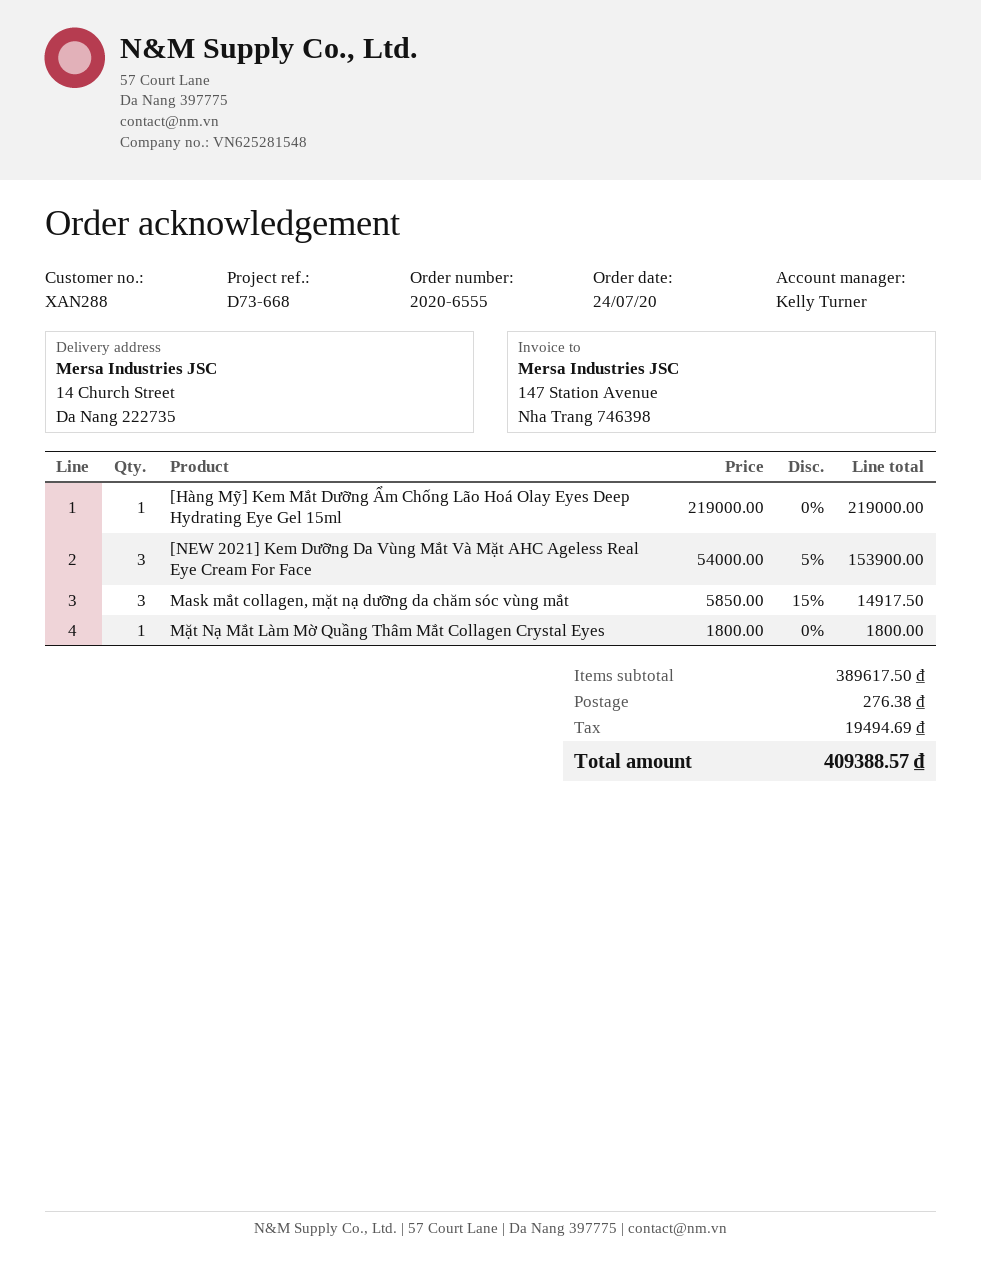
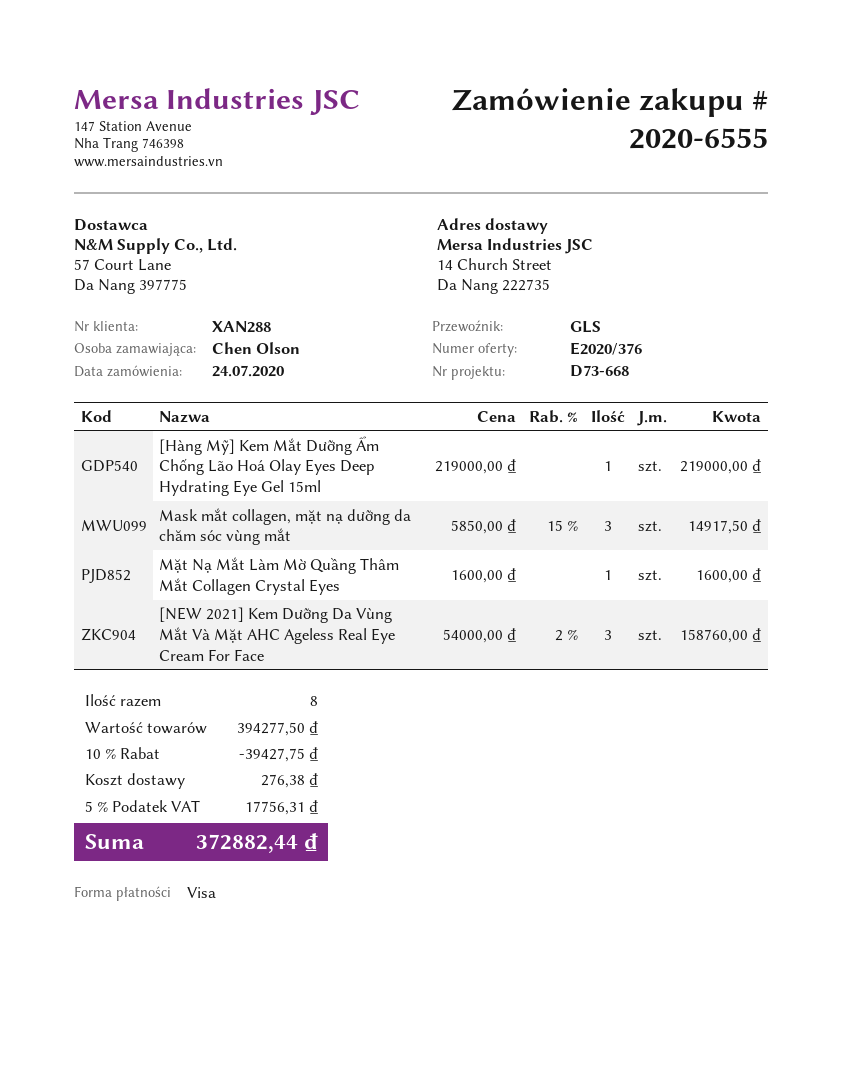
[NEW 2021] Kem Dưỡng Da Vùng Mắt Và Mặt AHC Ageless Real Eye Cream For Face: 3 x 54000.00 - 5% = 153900.00 -> 3 x 54000.00 - 2% = 158760.00
Mặt Nạ Mắt Làm Mờ Quầng Thâm Mắt Collagen Crystal Eyes: 1 x 1800.00 = 1800.00 -> 1 x 1600.00 = 1600.00
subtotal: 389617.50 -> 394277.50
discount: none -> 10% = 39427.75
tax: 19494.69 -> 17756.31
total: 409388.57 -> 372882.44

